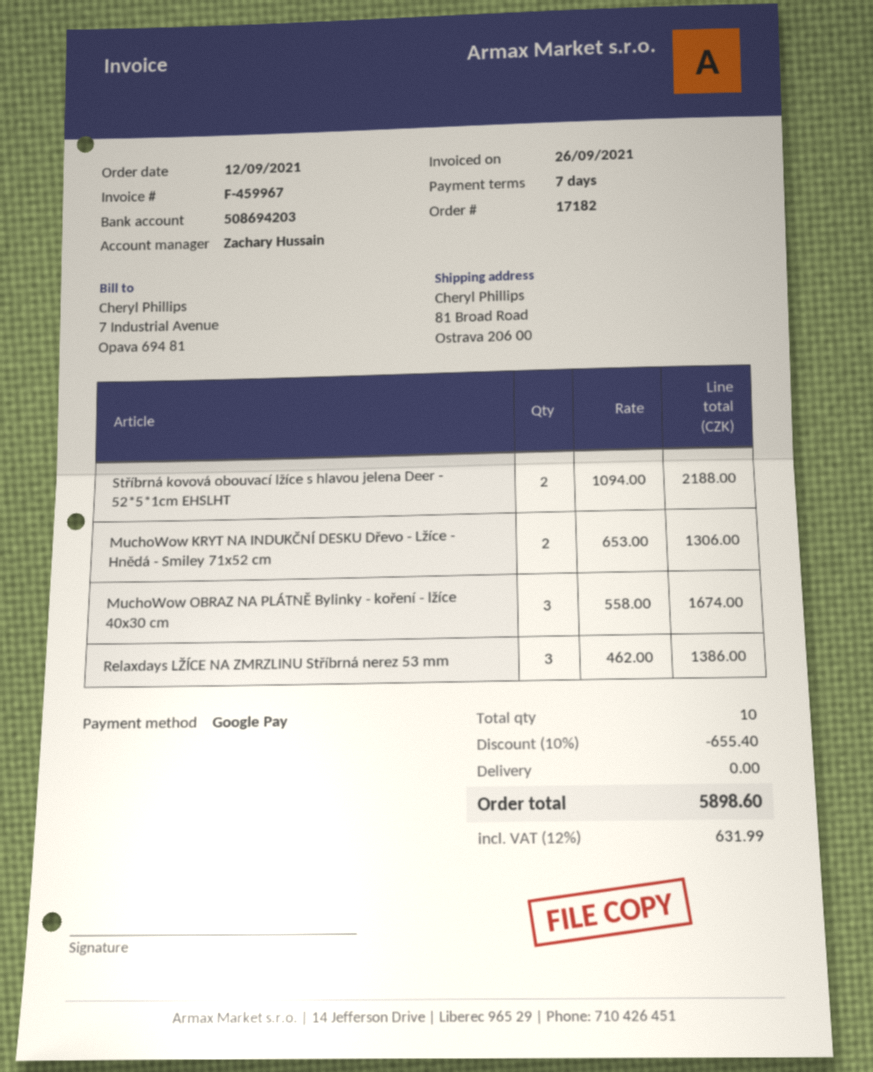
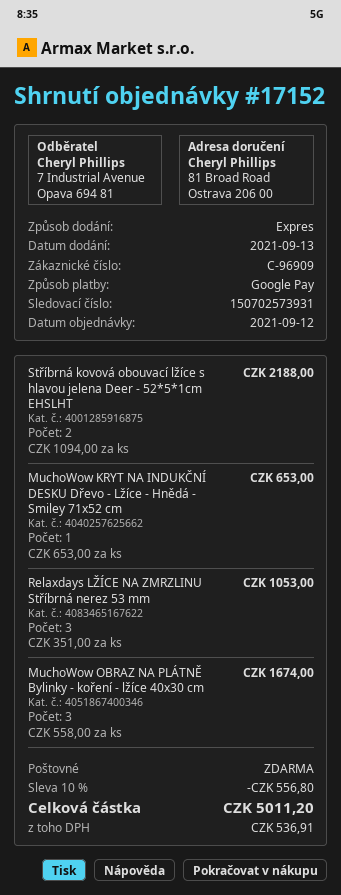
order number: 17182 -> 17152
MuchoWow KRYT NA INDUKČNÍ DESKU Dřevo - Lžíce - Hnědá - Smiley 71x52 cm: 2 x 653.00 = 1306.00 -> 1 x 653.00 = 653.00
Relaxdays LŽÍCE NA ZMRZLINU Stříbrná nerez 53 mm: 3 x 462.00 = 1386.00 -> 3 x 351.00 = 1053.00
discount: 10% = 655.40 -> 10% = 556.80
tax: 631.99 -> 536.91
total: 5898.60 -> 5011.20

